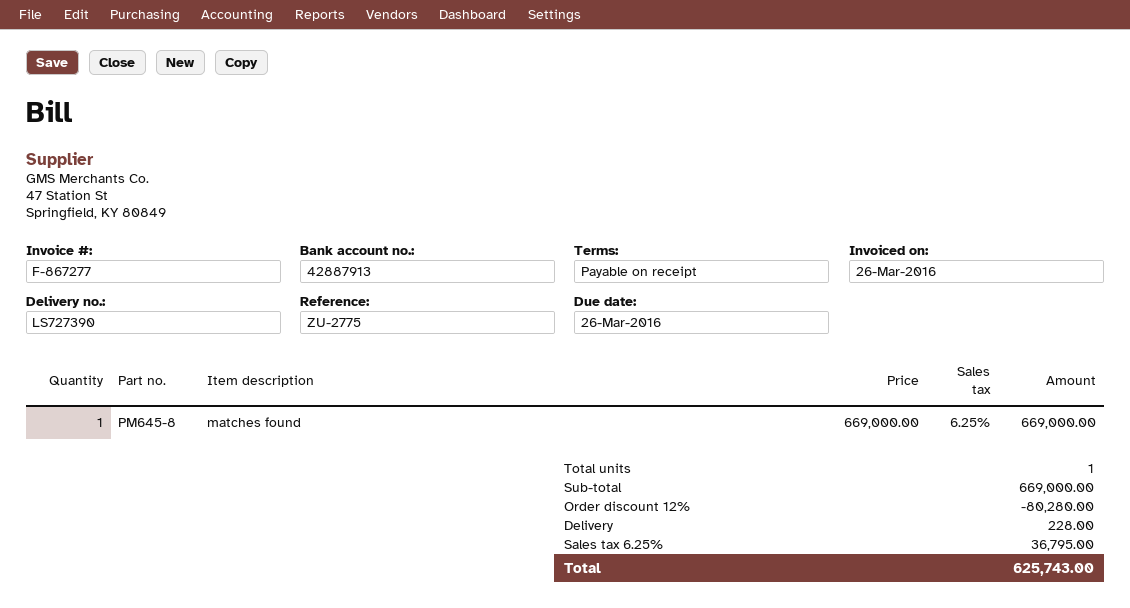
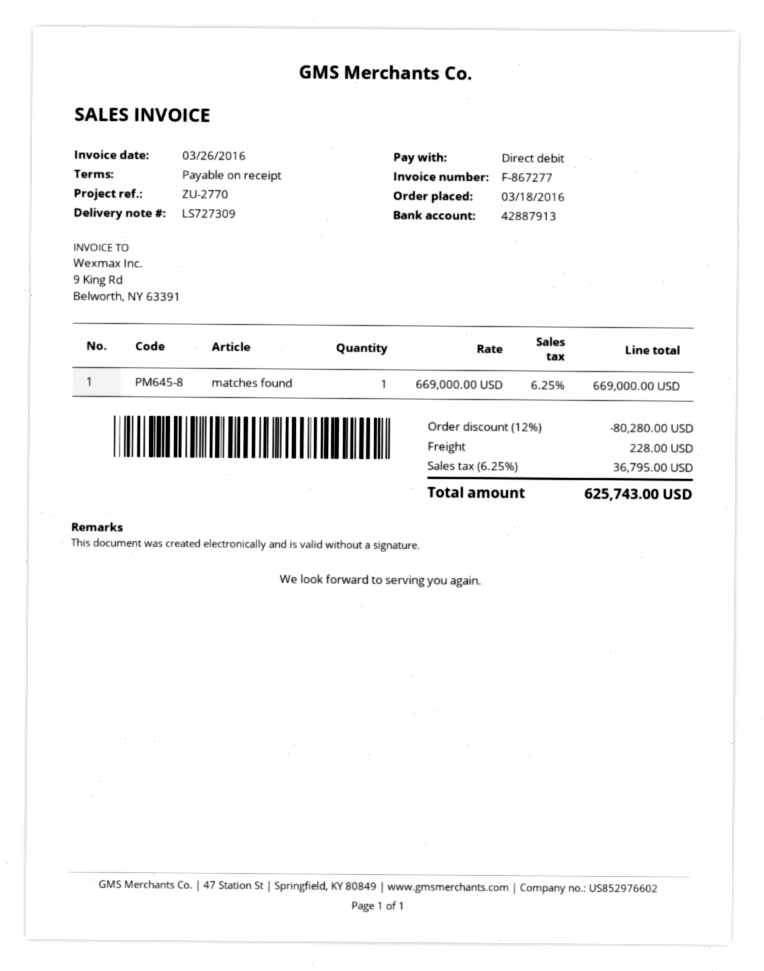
delivery note number: LS727390 -> LS727309
reference: ZU-2775 -> ZU-2770

